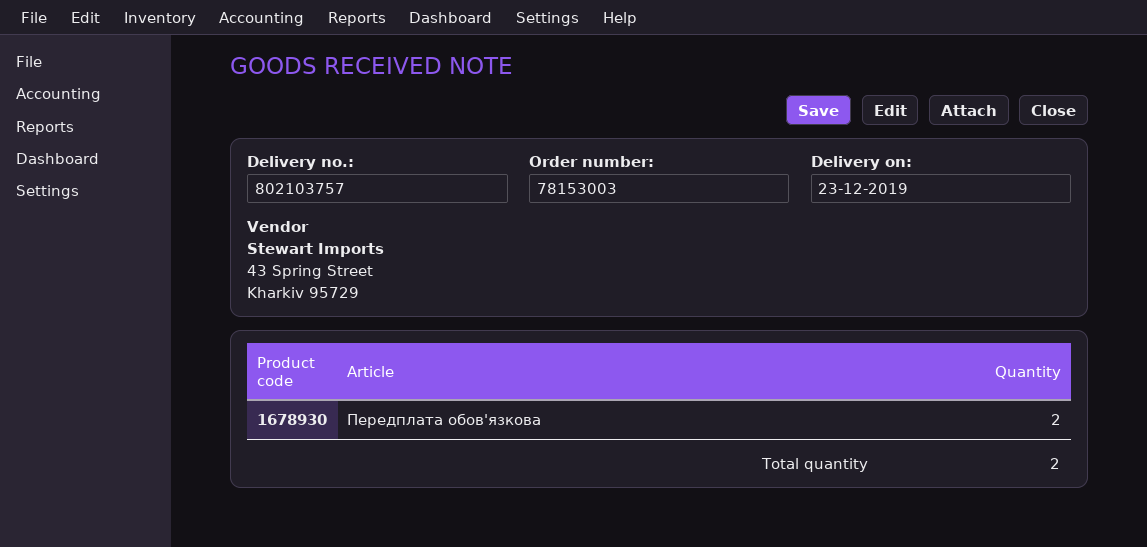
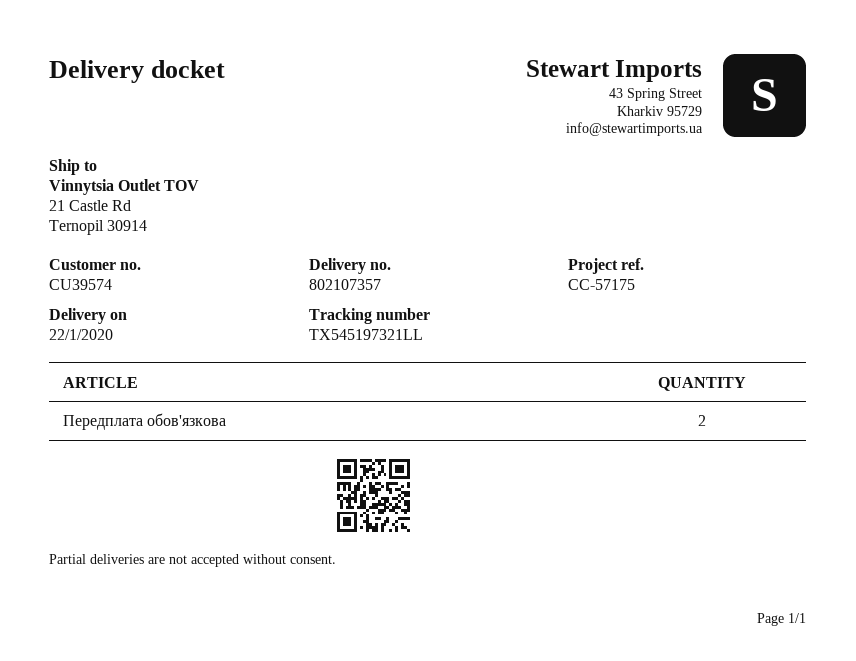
delivery note number: 802103757 -> 802107357
delivery date: 2019-12-23 -> 2020-01-22

